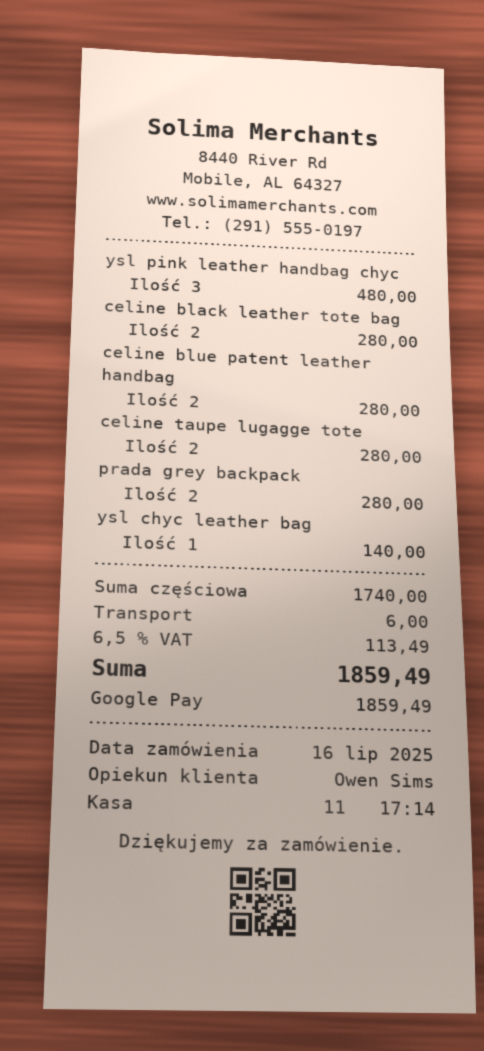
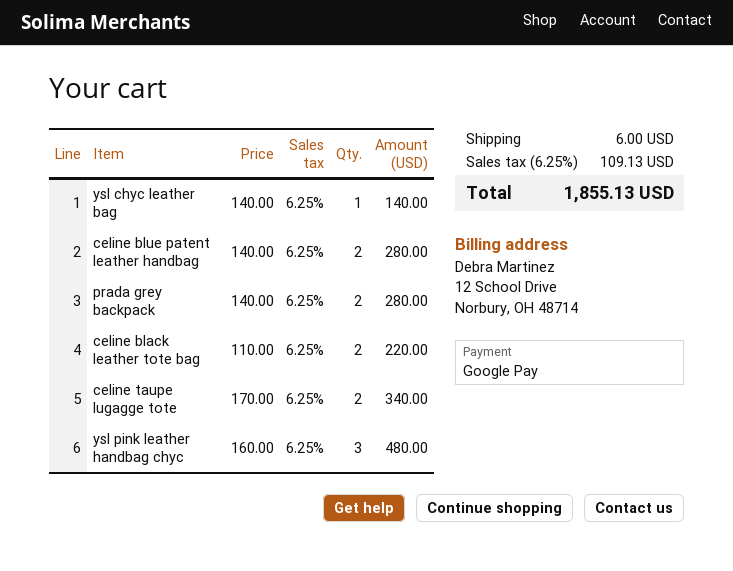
celine black leather tote bag: 2 for 280.00 -> 2 for 220.00
celine taupe lugagge tote: 2 for 280.00 -> 2 for 340.00
tax: 6.5% = 113.49 -> 6.25% = 109.13
total: 1859.49 -> 1855.13

